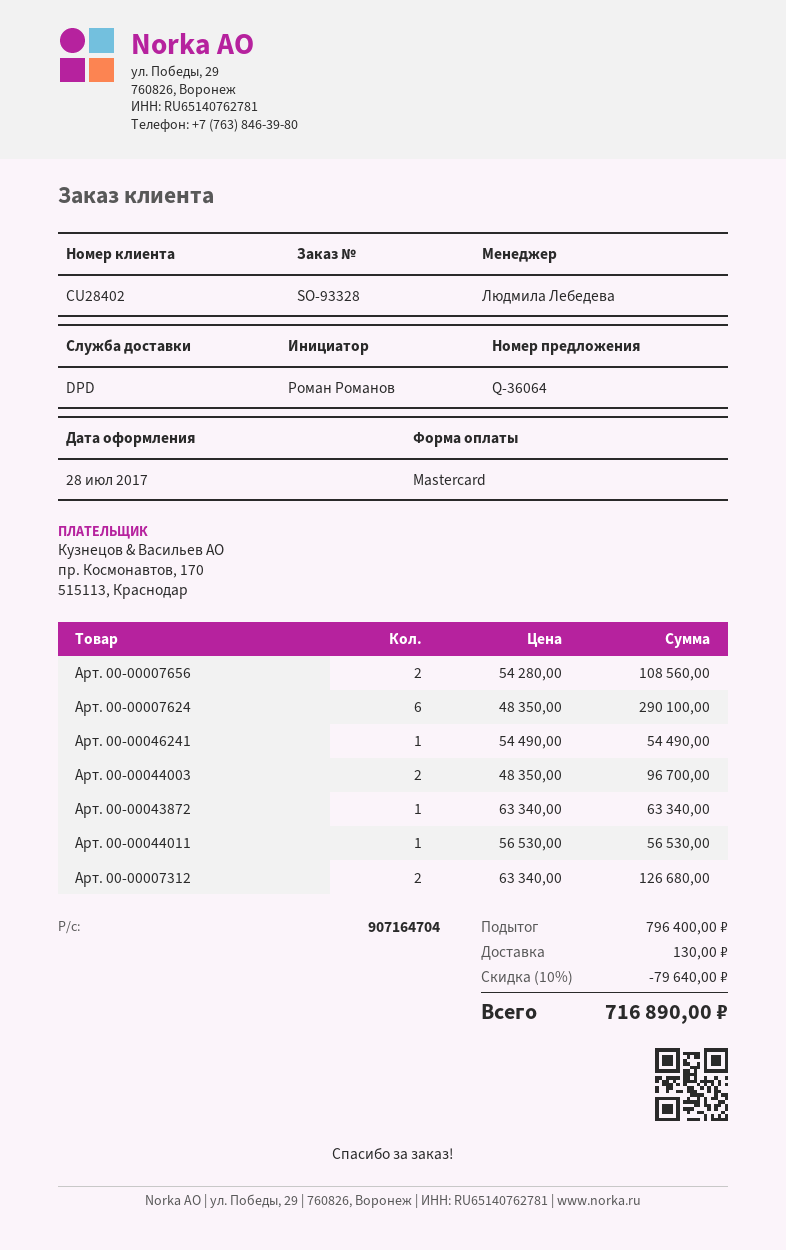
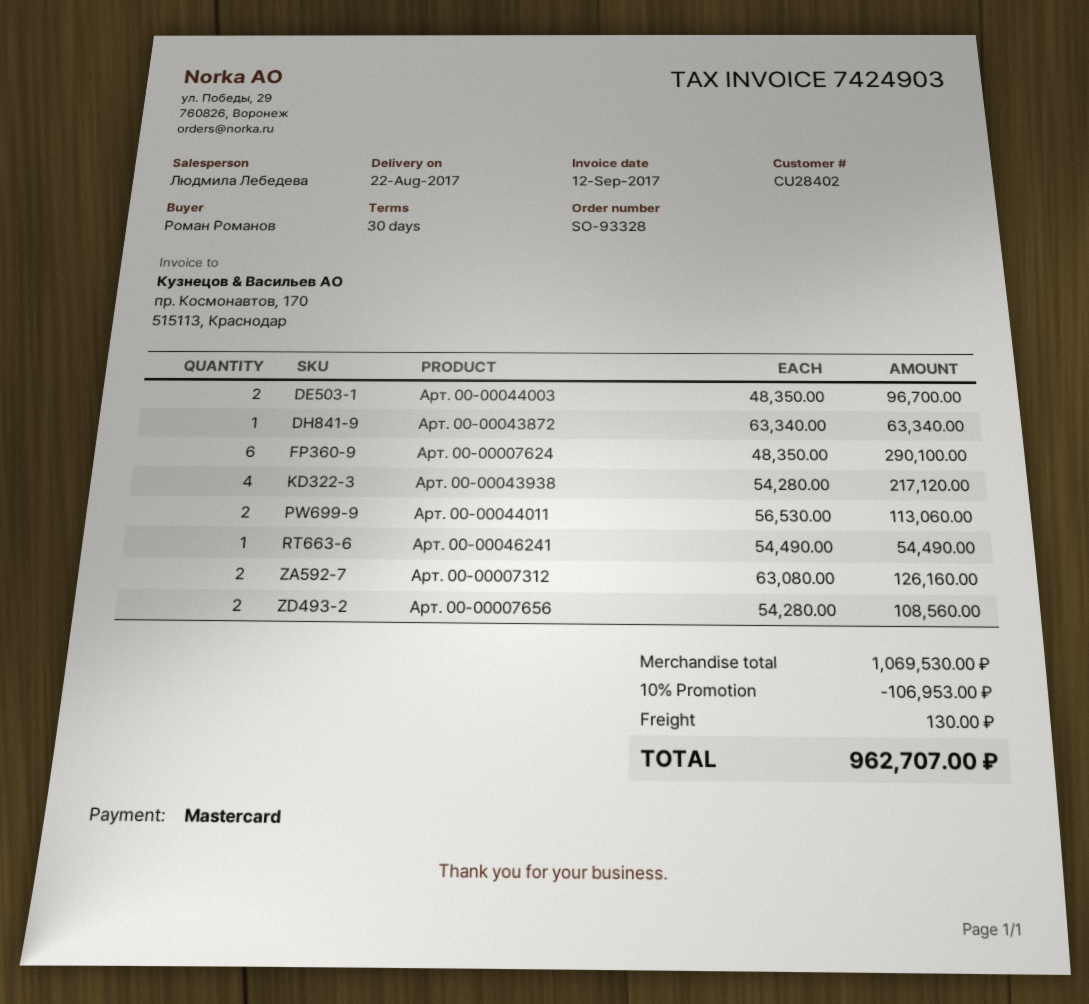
Арт. 00-00044011: 1 x 56530.00 = 56530.00 -> 2 x 56530.00 = 113060.00
Арт. 00-00007312: 2 x 63340.00 = 126680.00 -> 2 x 63080.00 = 126160.00
Арт. 00-00043938: none -> 4 x 54280.00 = 217120.00
subtotal: 796400.00 -> 1069530.00
discount: 10% = 79640.00 -> 10% = 106953.00
total: 716890.00 -> 962707.00

